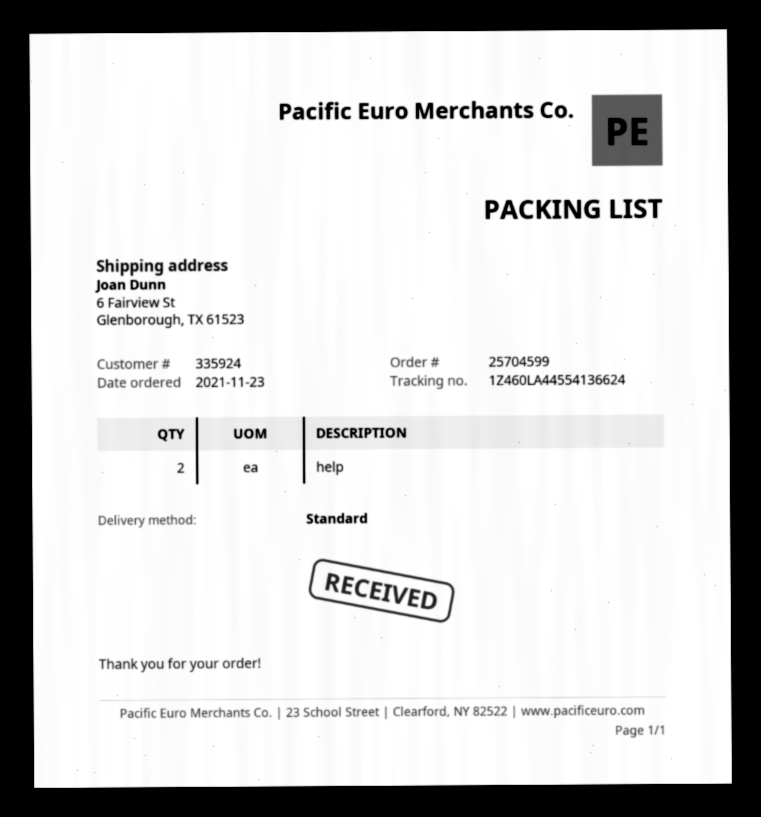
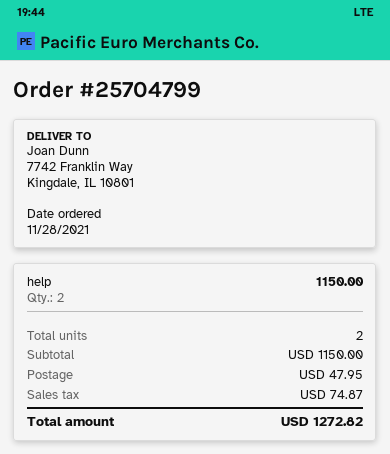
order number: 25704599 -> 25704799
order date: 2021-11-23 -> 2021-11-28
ship to: 6 Fairview St, Glenborough, TX 61523 -> 7742 Franklin Way, Kingdale, IL 10801

